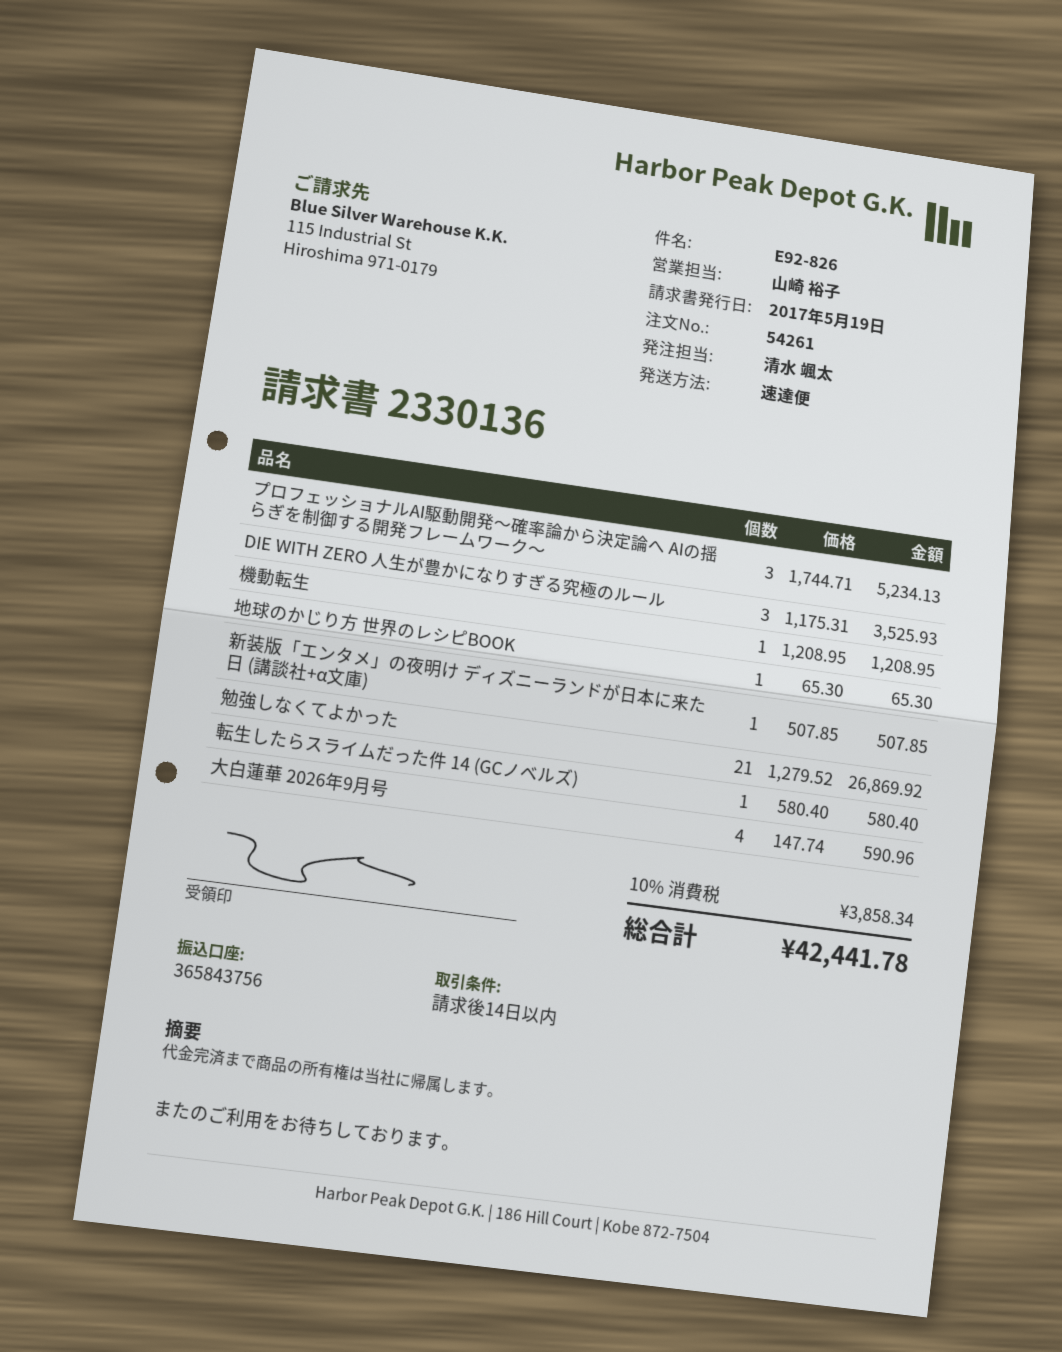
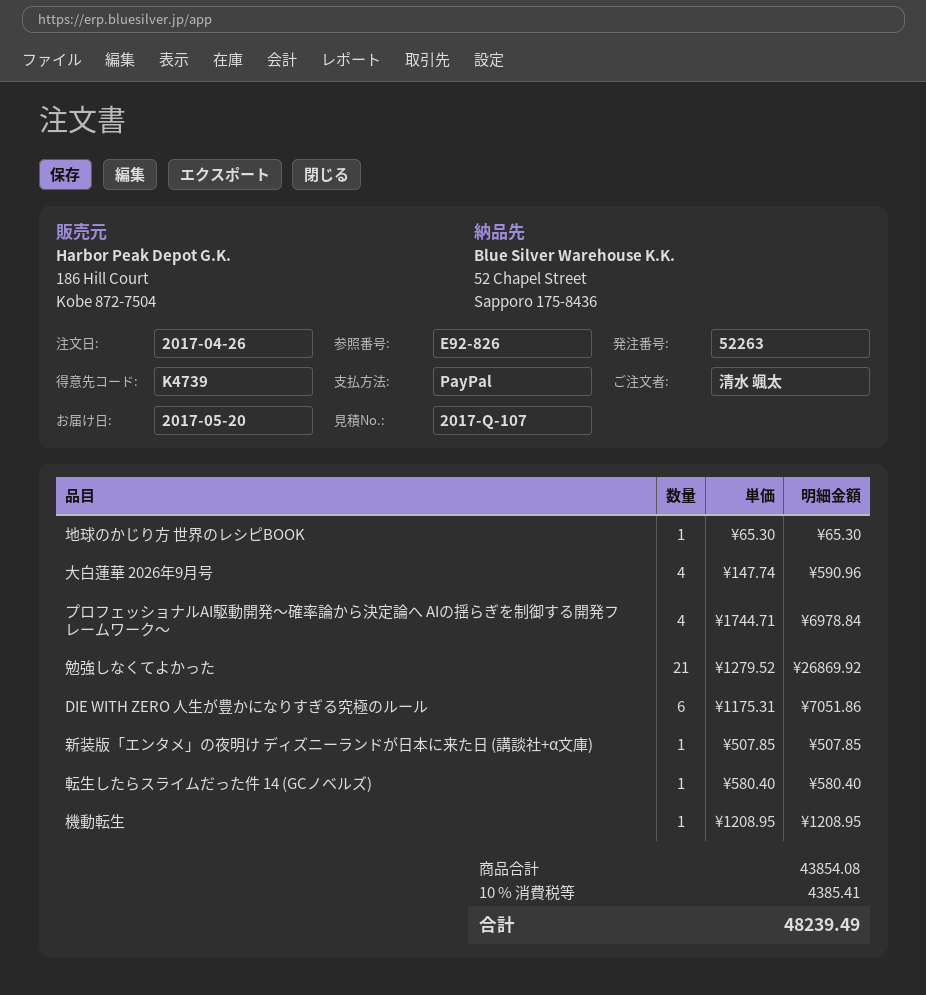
order number: 54261 -> 52263
プロフェッショナルAI駆動開発〜確率論から決定論へ AIの揺らぎを制御する開発フレームワーク〜: 3 x 1744.71 = 5234.13 -> 4 x 1744.71 = 6978.84
DIE WITH ZERO 人生が豊かになりすぎる究極のルール: 3 x 1175.31 = 3525.93 -> 6 x 1175.31 = 7051.86
tax: 10% = 3858.34 -> 10% = 4385.41
total: 42441.78 -> 48239.49

